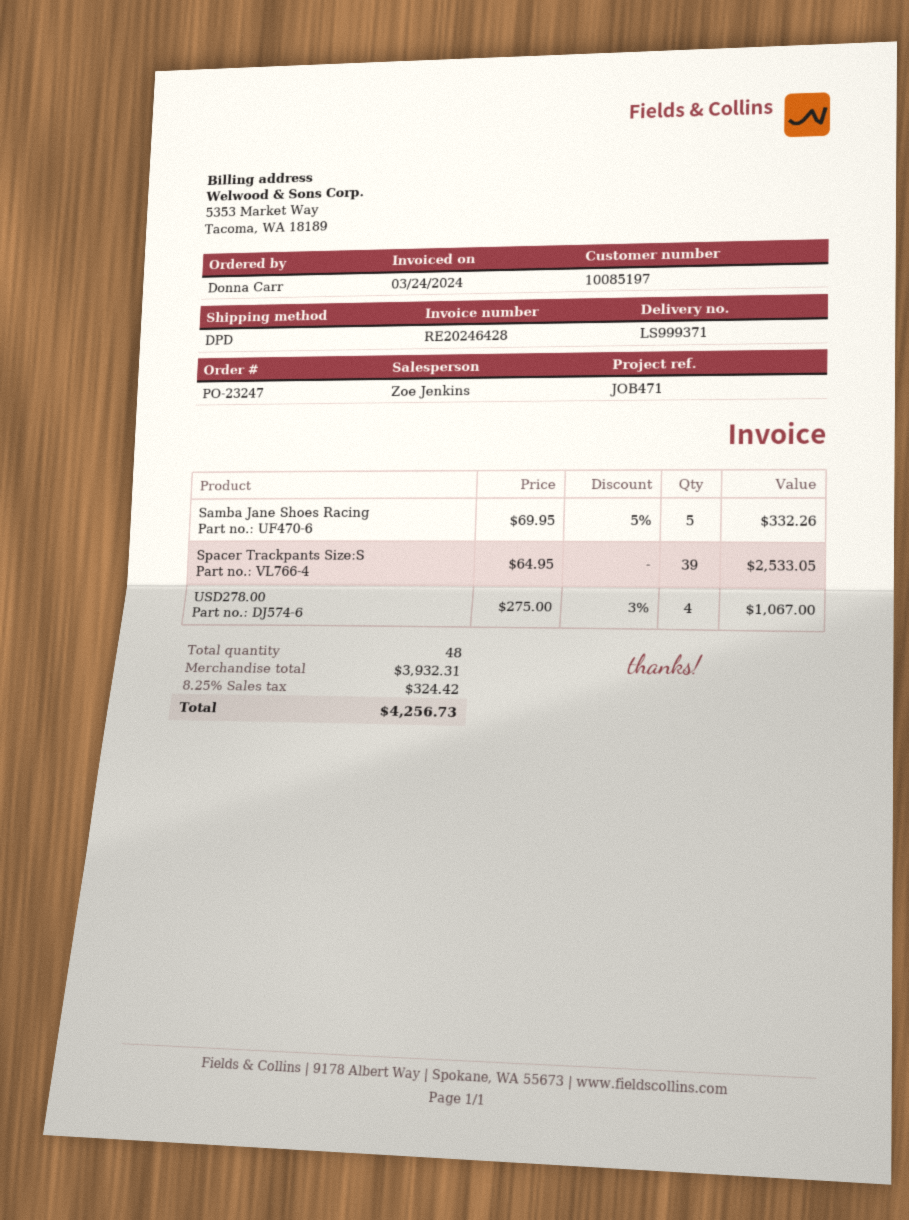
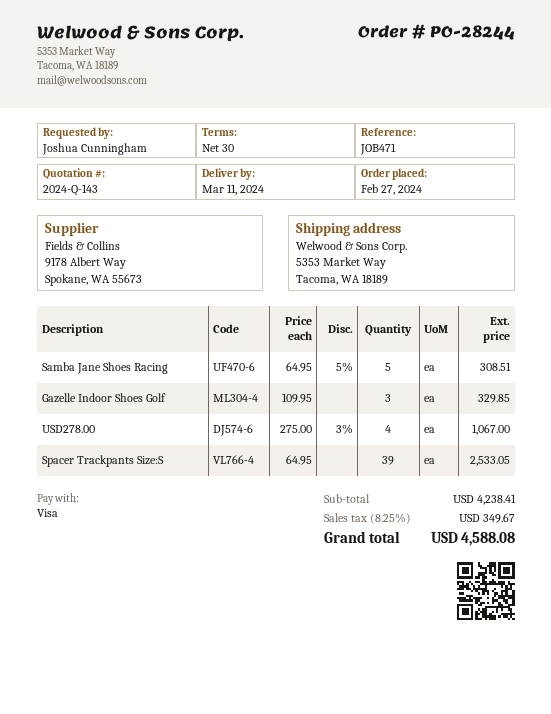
order number: PO-23247 -> PO-28244
ordered by: Donna Carr -> Joshua Cunningham
Samba Jane Shoes Racing: 5 x 69.95 - 5% = 332.26 -> 5 x 64.95 - 5% = 308.51
Gazelle Indoor Shoes Golf: none -> 3 x 109.95 = 329.85
subtotal: 3932.31 -> 4238.41
tax: 8.25% = 324.42 -> 8.25% = 349.67
total: 4256.73 -> 4588.08

